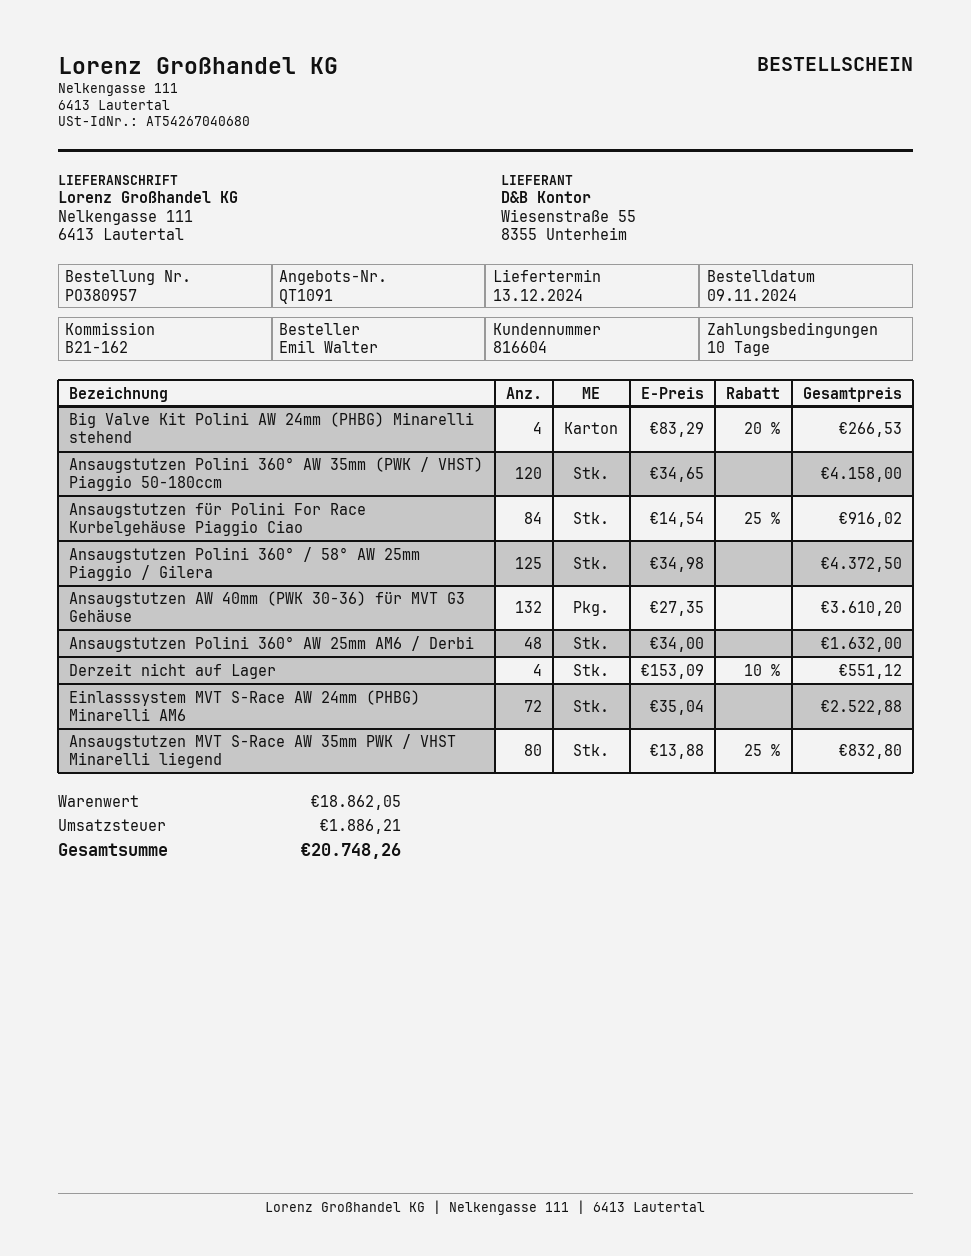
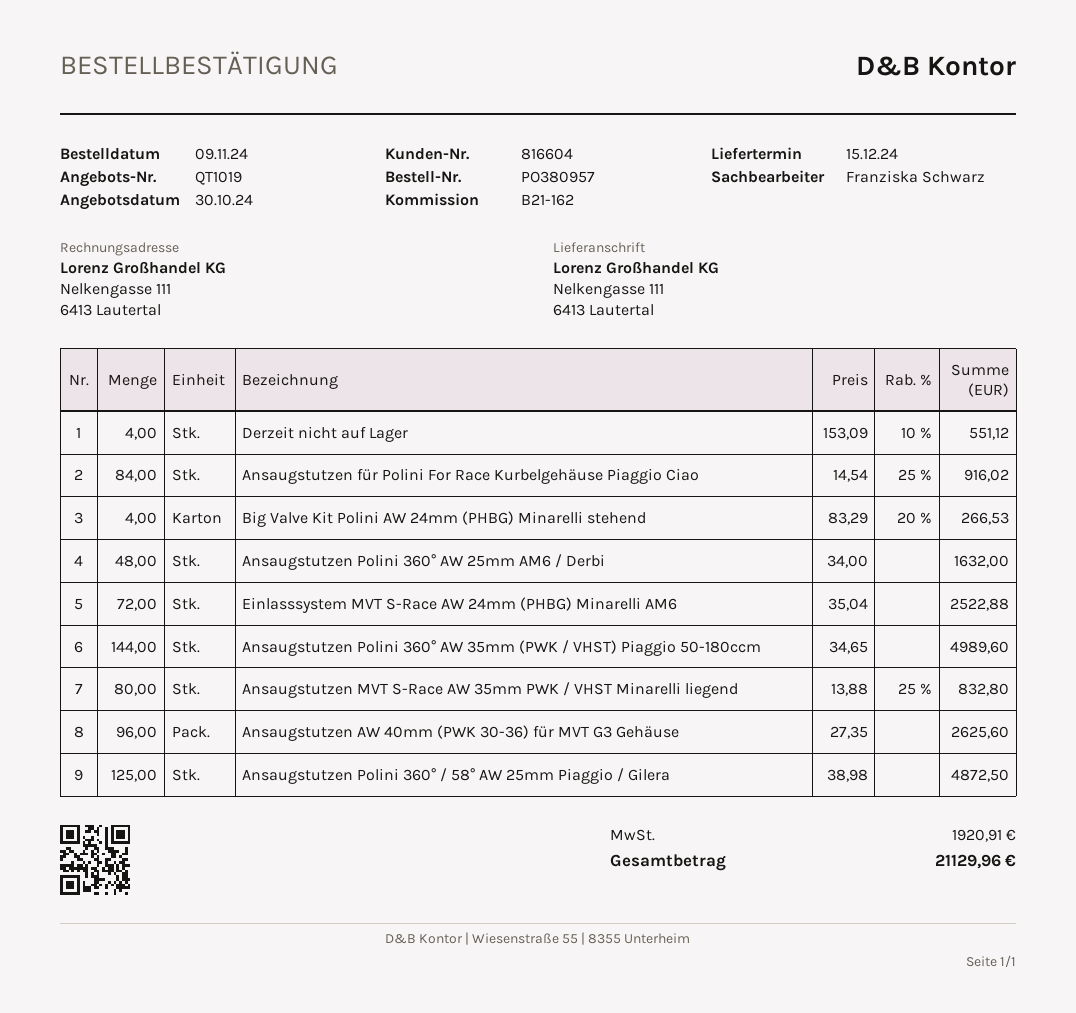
quote number: QT1091 -> QT1019
delivery date: 2024-12-13 -> 2024-12-15
Ansaugstutzen Polini 360° AW 35mm (PWK / VHST) Piaggio 50-180ccm: 120 x 34.65 = 4158.00 -> 144 x 34.65 = 4989.60
Ansaugstutzen Polini 360° / 58° AW 25mm Piaggio / Gilera: 125 x 34.98 = 4372.50 -> 125 x 38.98 = 4872.50
Ansaugstutzen AW 40mm (PWK 30-36) für MVT G3 Gehäuse: 132 x 27.35 = 3610.20 -> 96 x 27.35 = 2625.60
tax: 1886.21 -> 1920.91
total: 20748.26 -> 21129.96

